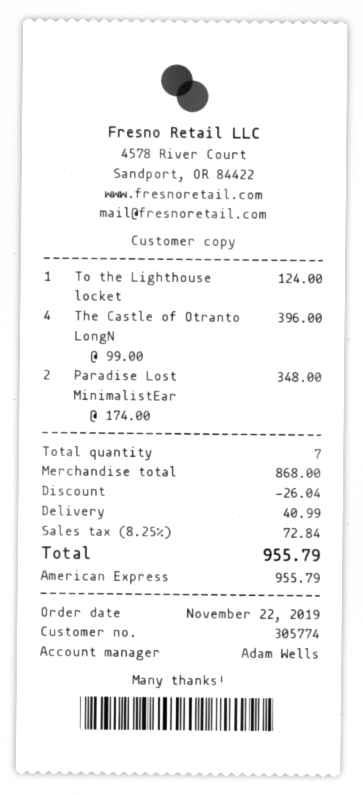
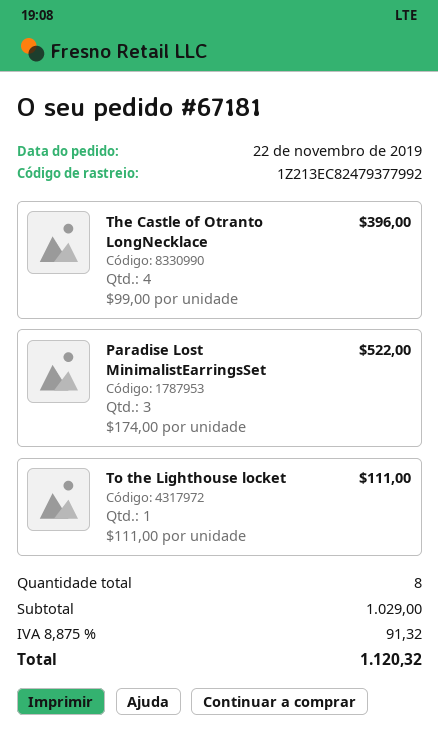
To the Lighthouse locket: 1 x 124.00 = 124.00 -> 1 x 111.00 = 111.00
Paradise Lost MinimalistEar: 2 x 174.00 = 348.00 -> 3 x 174.00 = 522.00
total quantity: 7 -> 8
subtotal: 868.00 -> 1029.00
discount: 26.04 -> none
shipping: 40.99 -> none
tax: 8.25% = 72.84 -> 8.875% = 91.32
total: 955.79 -> 1120.32

